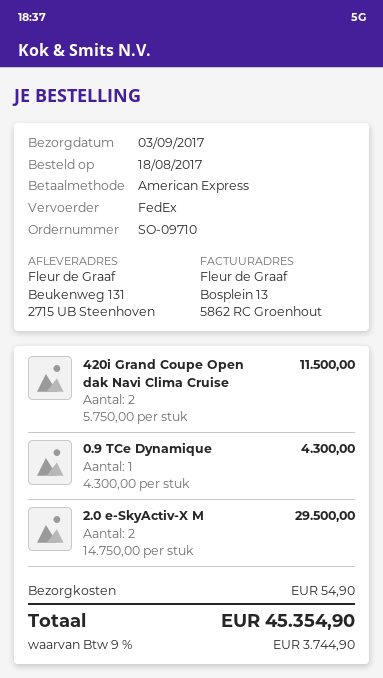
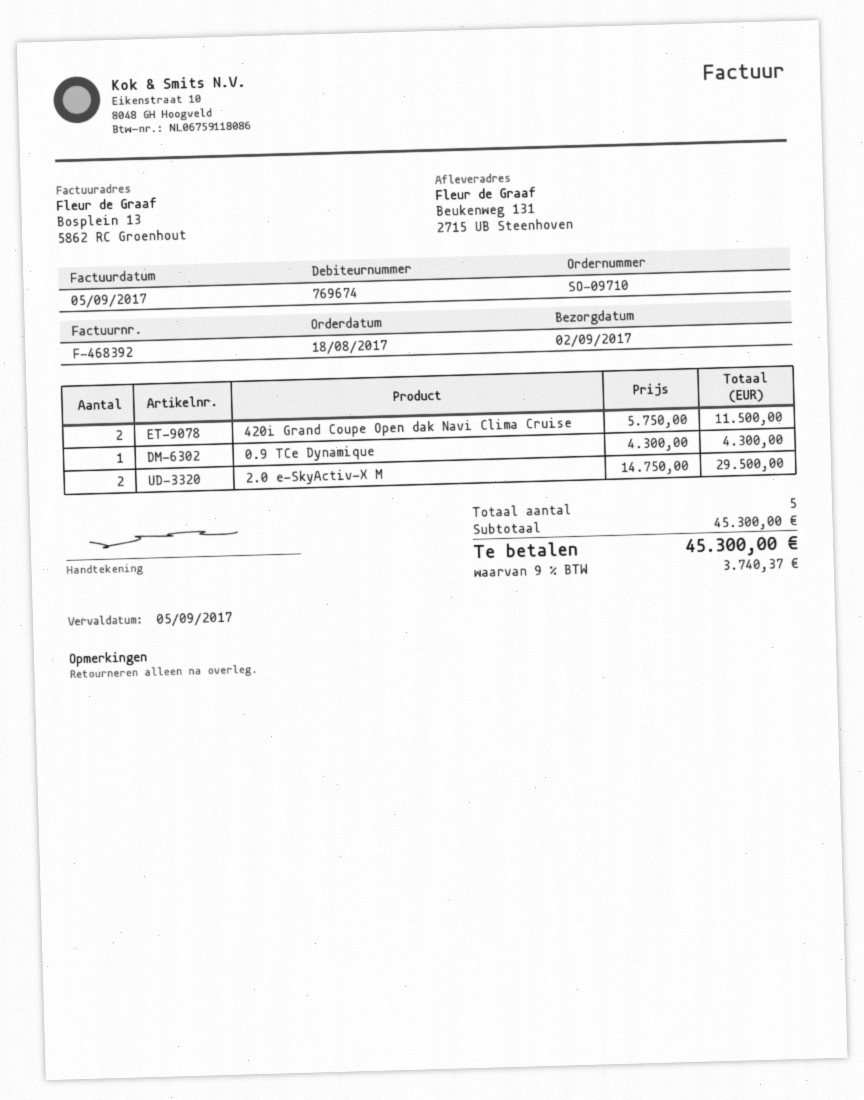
delivery date: 2017-09-03 -> 2017-09-02
shipping: 54.90 -> none
tax: 9% = 3744.90 -> 9% = 3740.37
total: 45354.90 -> 45300.00

